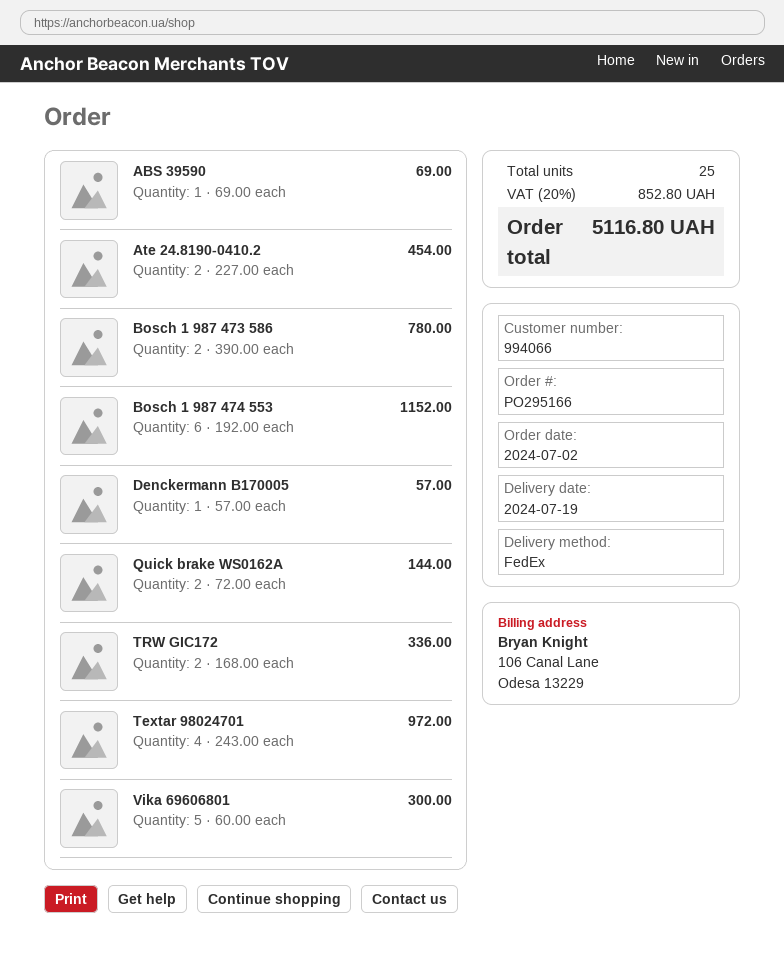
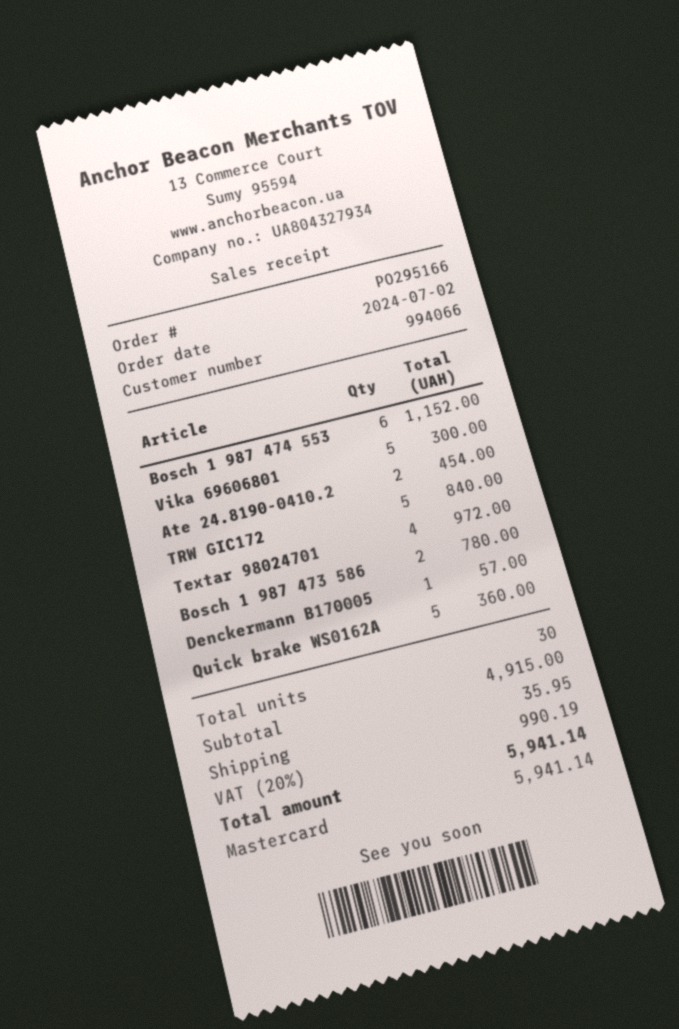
ABS 39590: 1 for 69.00 -> none
Quick brake WS0162A: 2 for 144.00 -> 5 for 360.00
TRW GIC172: 2 for 336.00 -> 5 for 840.00
total quantity: 25 -> 30
shipping: none -> 35.95
tax: 20% = 852.80 -> 20% = 990.19
total: 5116.80 -> 5941.14

